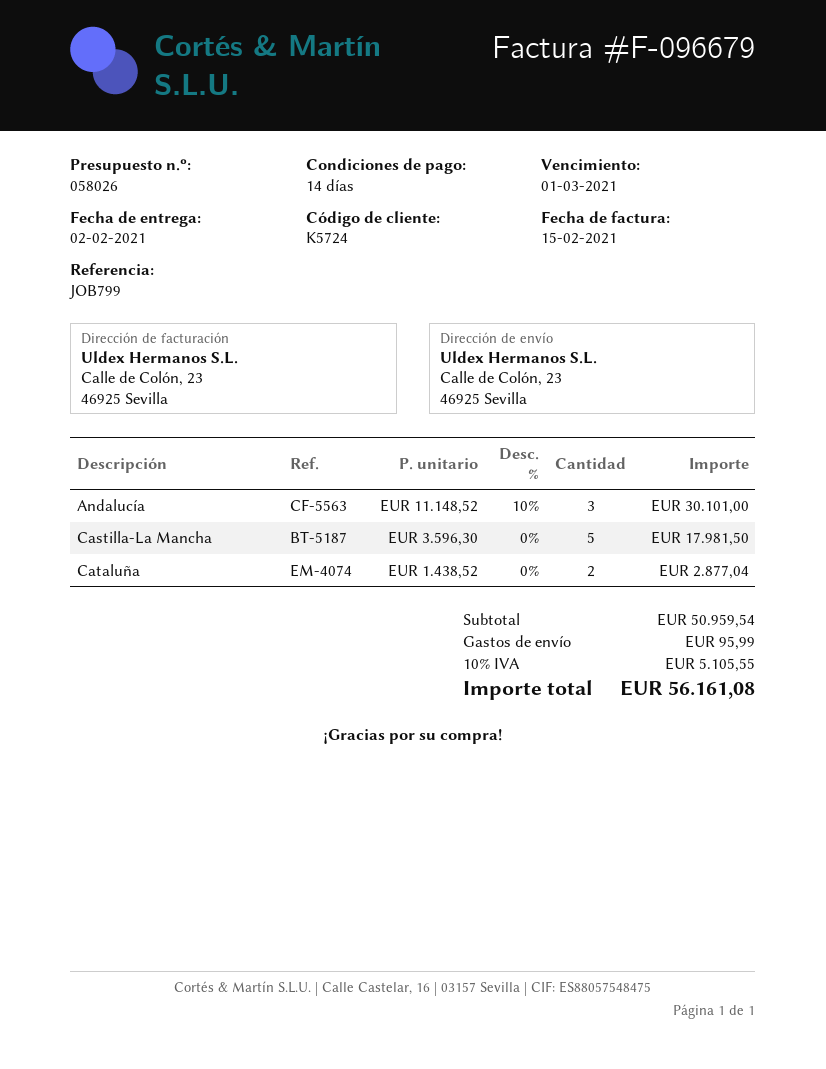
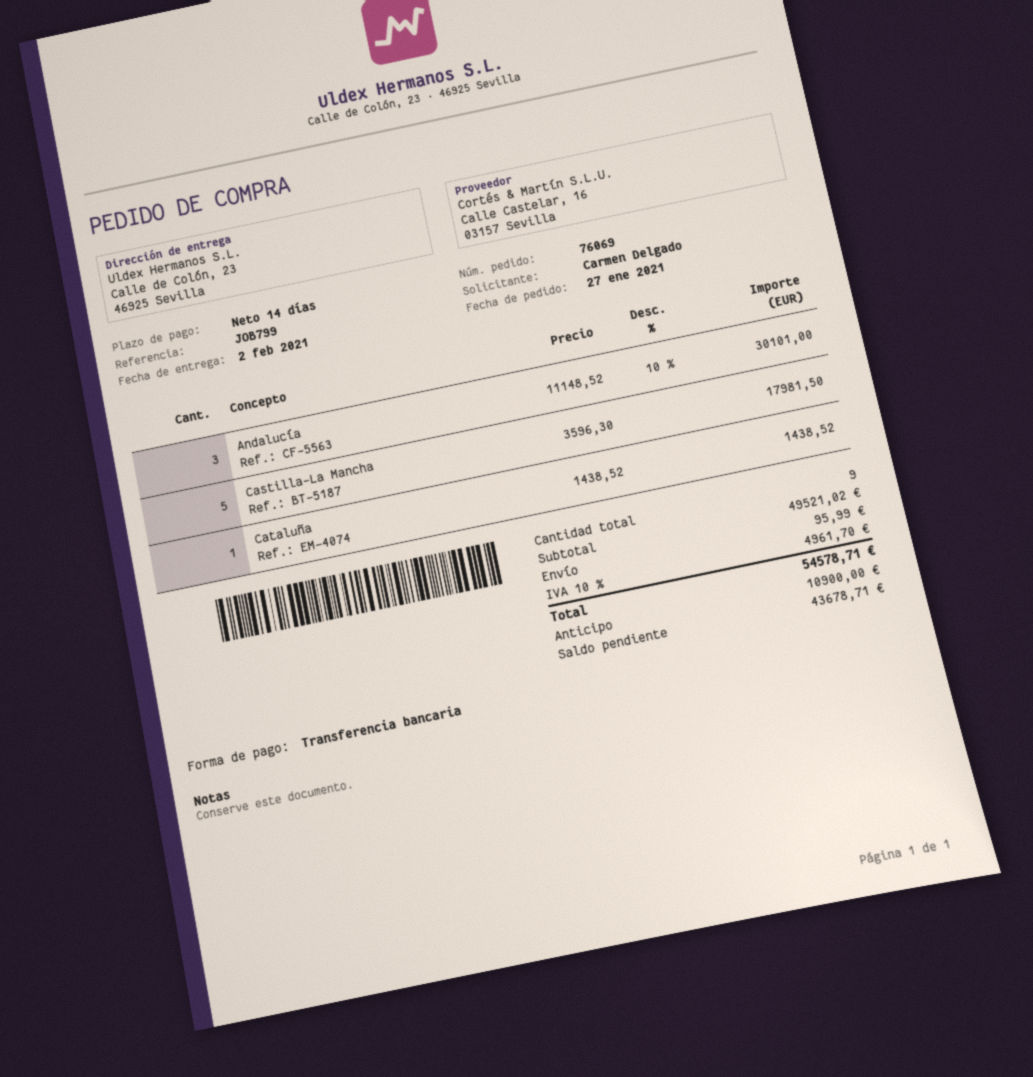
Cataluña: 2 x 1438.52 = 2877.04 -> 1 x 1438.52 = 1438.52
subtotal: 50959.54 -> 49521.02
tax: 10% = 5105.55 -> 10% = 4961.70
total: 56161.08 -> 54578.71

